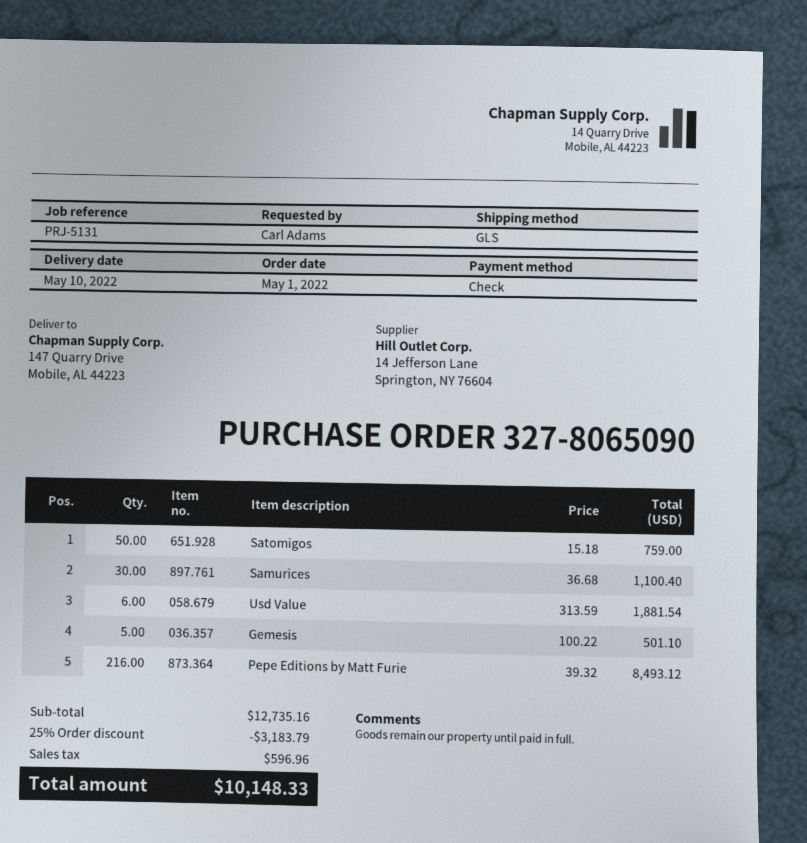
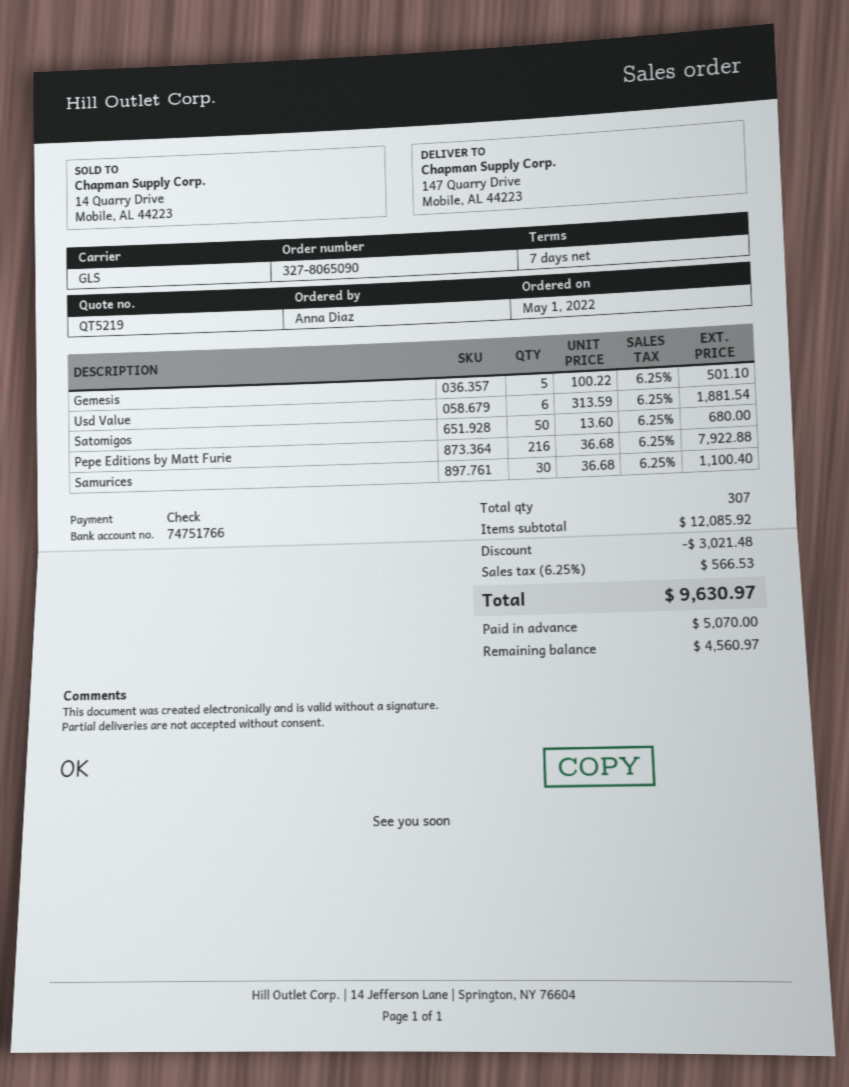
ordered by: Carl Adams -> Anna Diaz
Satomigos: 50 x 15.18 = 759.00 -> 50 x 13.60 = 680.00
Pepe Editions by Matt Furie: 216 x 39.32 = 8493.12 -> 216 x 36.68 = 7922.88
subtotal: 12735.16 -> 12085.92
discount: 3183.79 -> 3021.48
tax: 596.96 -> 566.53
total: 10148.33 -> 9630.97

